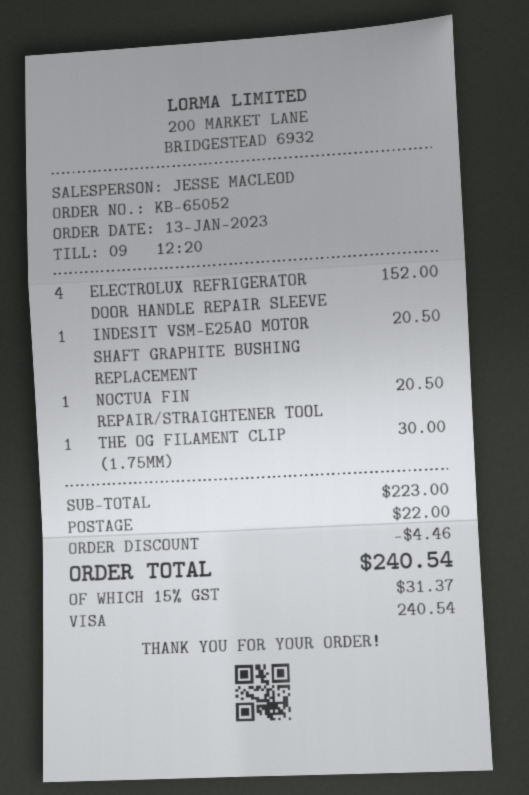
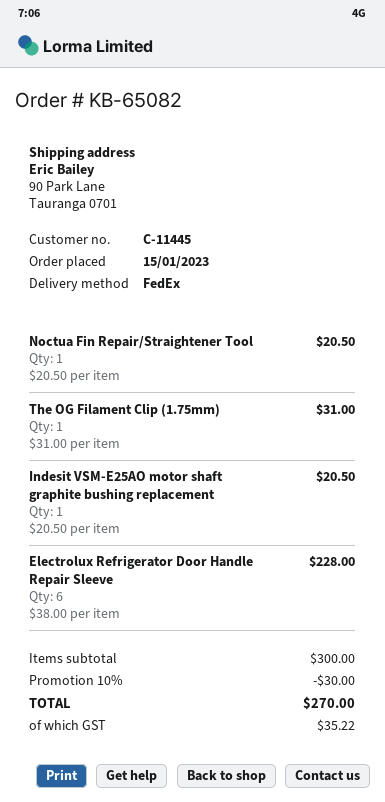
order number: KB-65052 -> KB-65082
order date: 2023-01-13 -> 2023-01-15
ELECTROLUX REFRIGERATOR DOOR HANDLE REPAIR SLEEVE: 4 for 152.00 -> 6 for 228.00
THE OG FILAMENT CLIP (1.75MM): 1 for 30.00 -> 1 for 31.00
subtotal: 223.00 -> 300.00
discount: 4.46 -> 30.00
shipping: 22.00 -> none
tax: 31.37 -> 35.22
total: 240.54 -> 270.00

